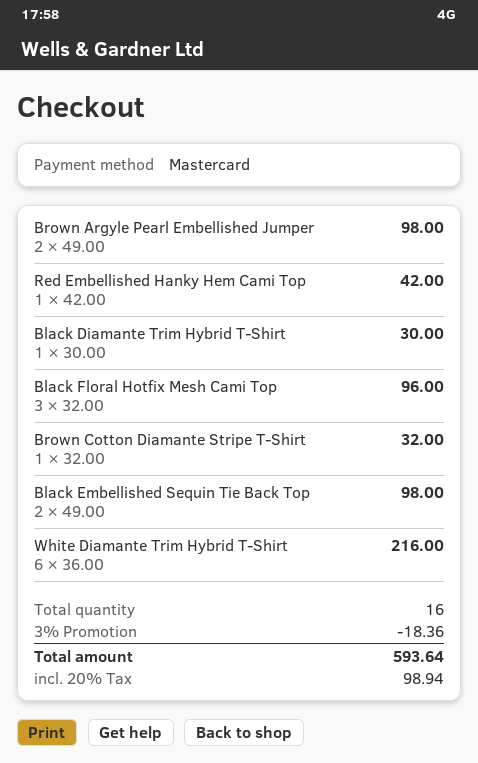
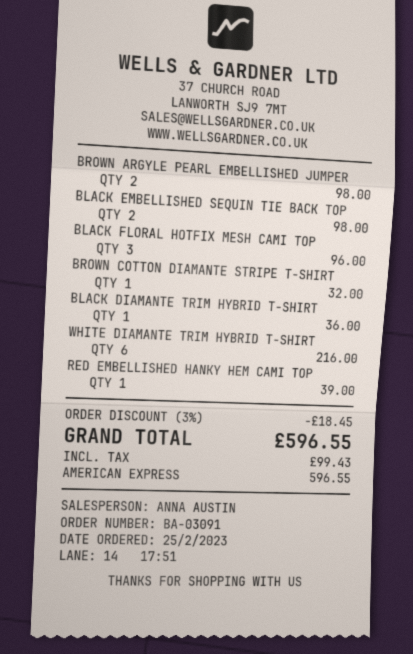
payment method: Mastercard -> American Express
Red Embellished Hanky Hem Cami Top: 1 for 42.00 -> 1 for 39.00
Black Diamante Trim Hybrid T-Shirt: 1 for 30.00 -> 1 for 36.00
discount: 3% = 18.36 -> 3% = 18.45
tax: 98.94 -> 99.43
total: 593.64 -> 596.55

